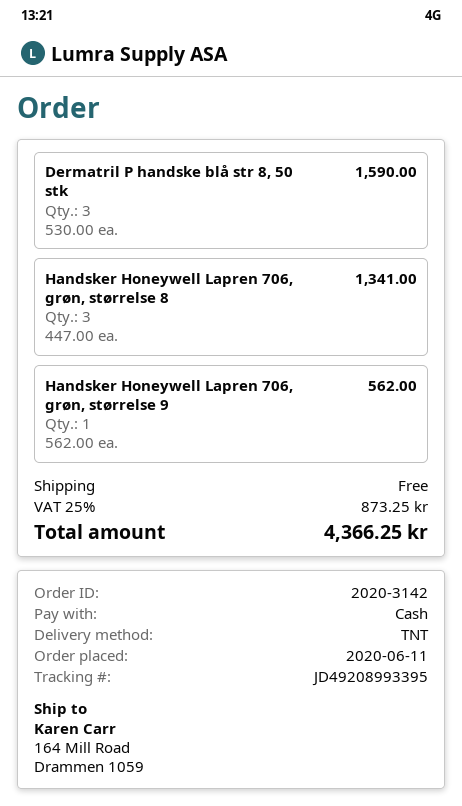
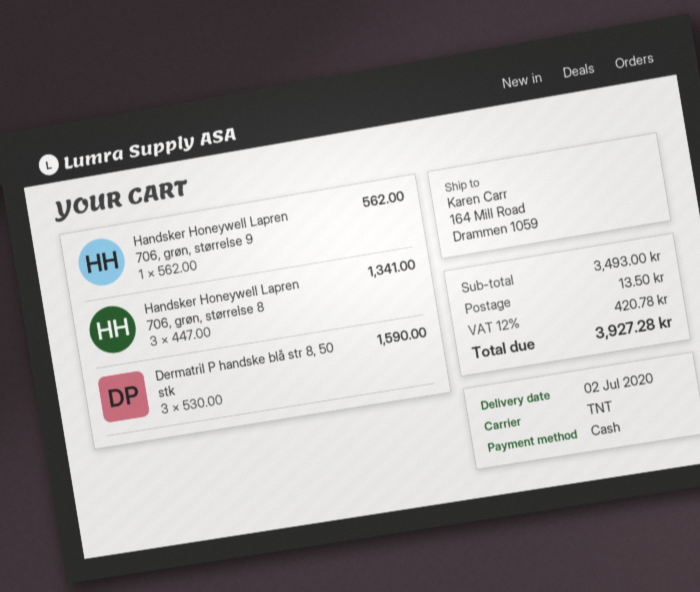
shipping: 0.00 -> 13.50
tax: 25% = 873.25 -> 12% = 420.78
total: 4366.25 -> 3927.28

